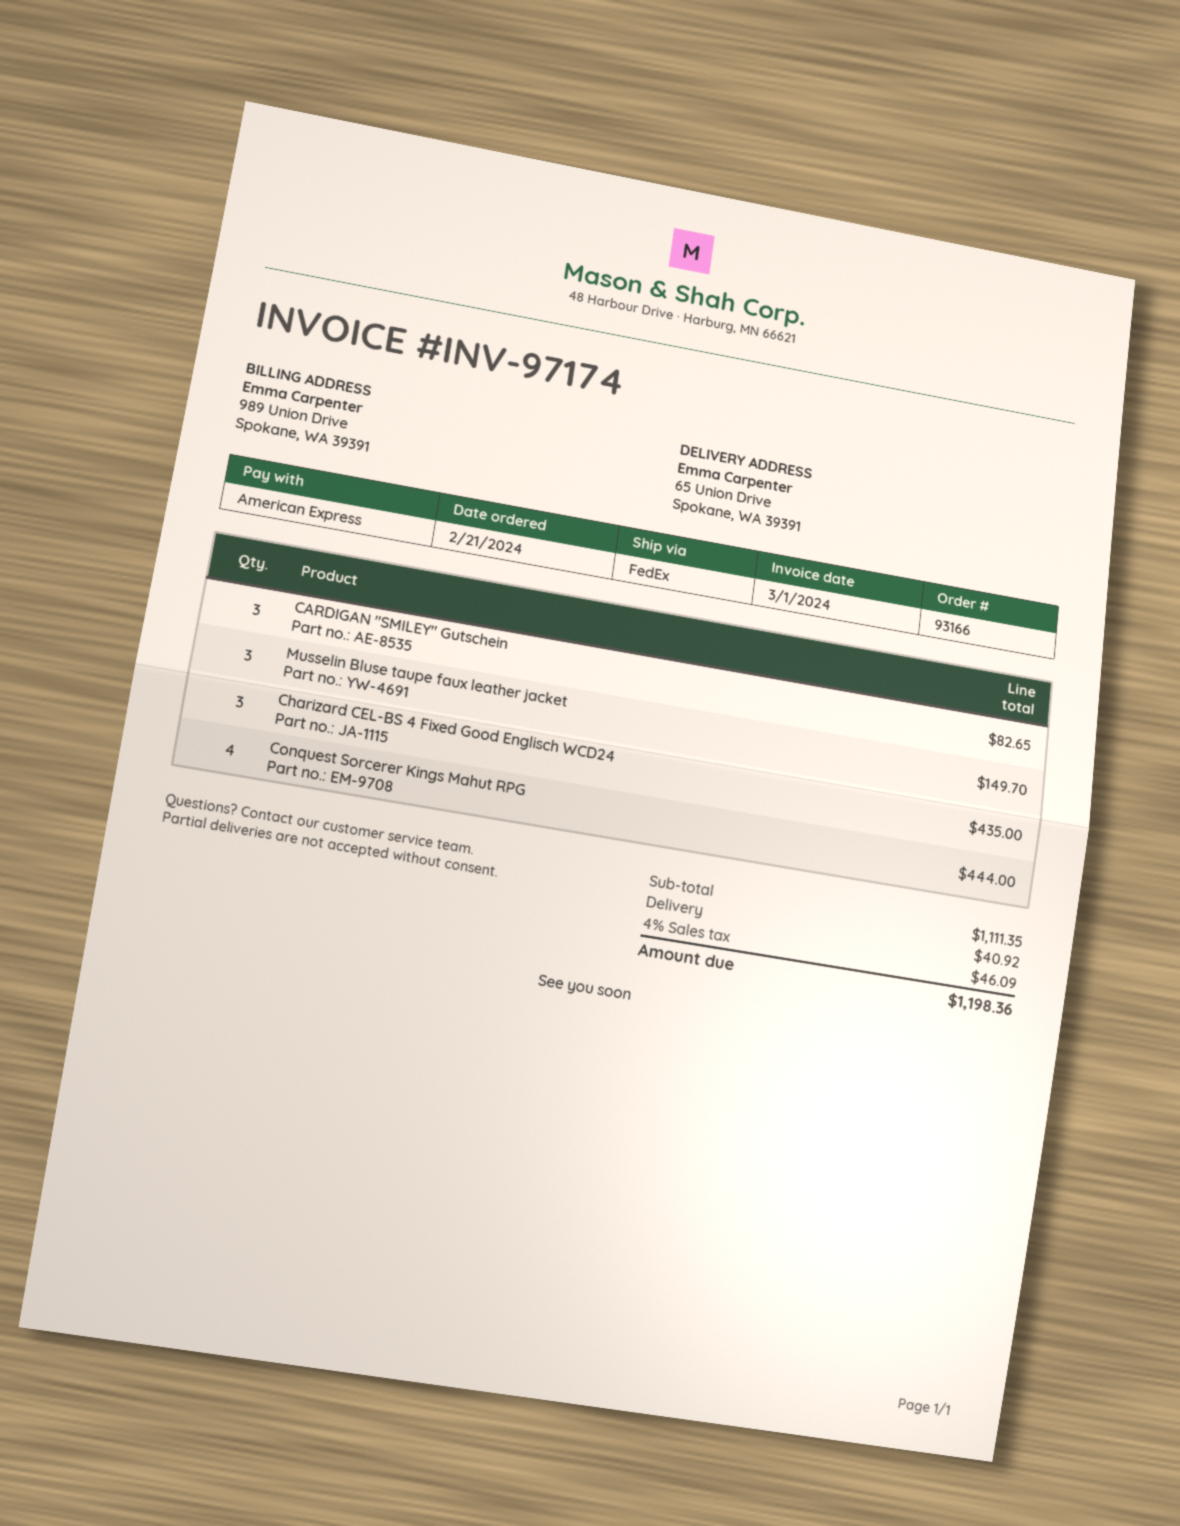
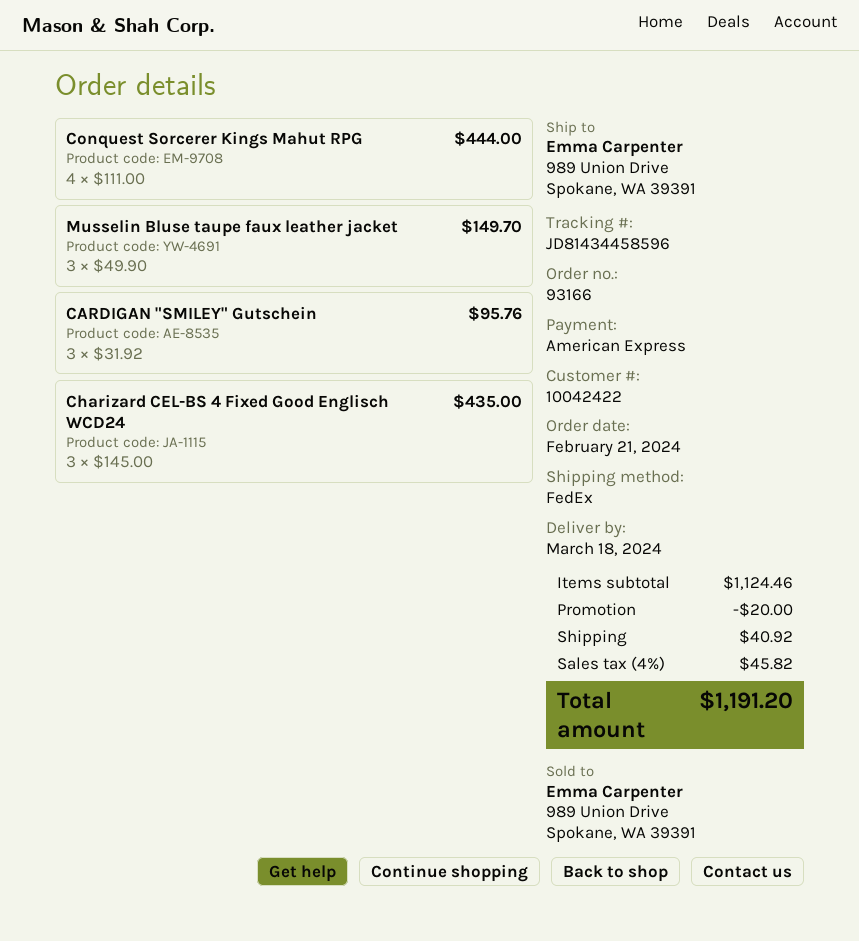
ship to: 65 Union Drive, Spokane, WA 39391 -> 989 Union Drive, Spokane, WA 39391
CARDIGAN "SMILEY" Gutschein: 3 for 82.65 -> 3 for 95.76
subtotal: 1111.35 -> 1124.46
discount: none -> 20.00
tax: 4% = 46.09 -> 4% = 45.82
total: 1198.36 -> 1191.20

